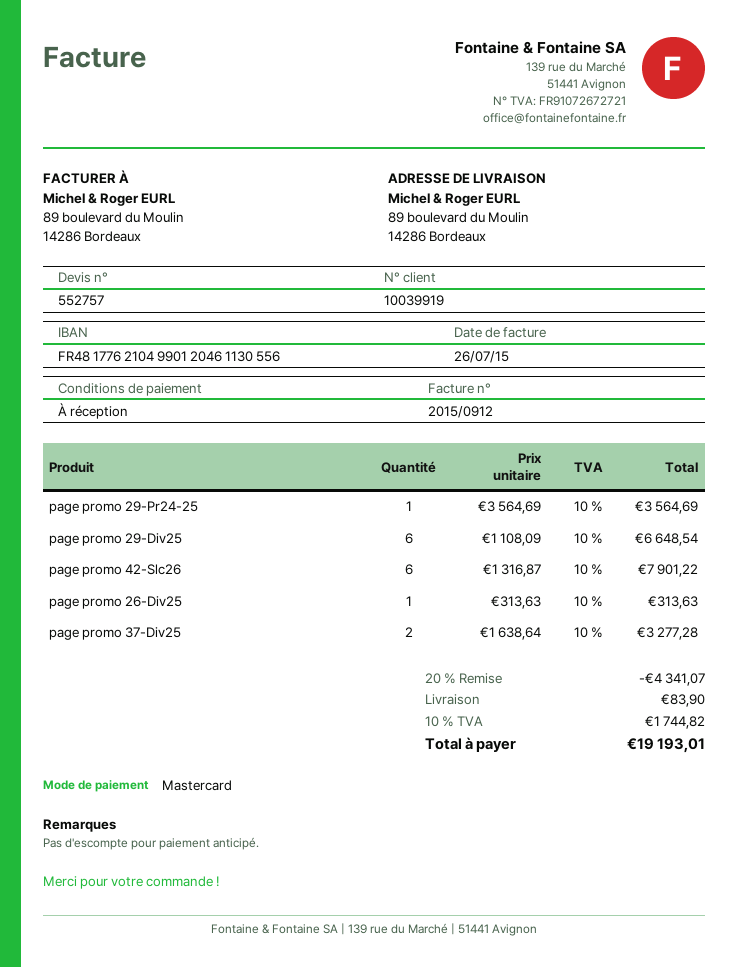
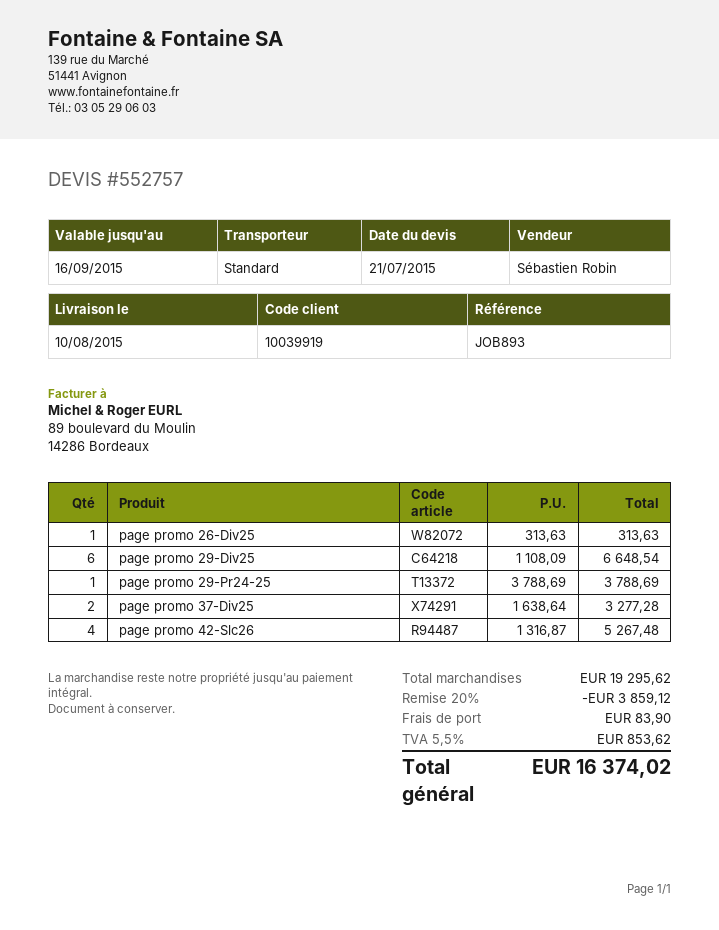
page promo 29-Pr24-25: 1 x 3564.69 = 3564.69 -> 1 x 3788.69 = 3788.69
page promo 42-Slc26: 6 x 1316.87 = 7901.22 -> 4 x 1316.87 = 5267.48
discount: 20% = 4341.07 -> 20% = 3859.12
tax: 10% = 1744.82 -> 5.5% = 853.62
total: 19193.01 -> 16374.02

